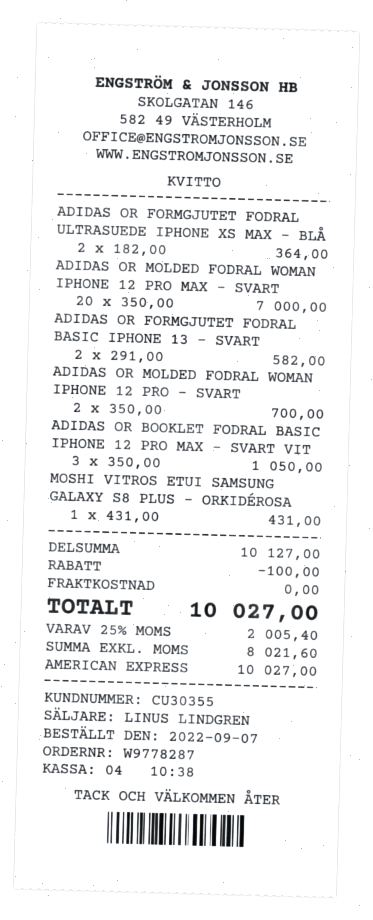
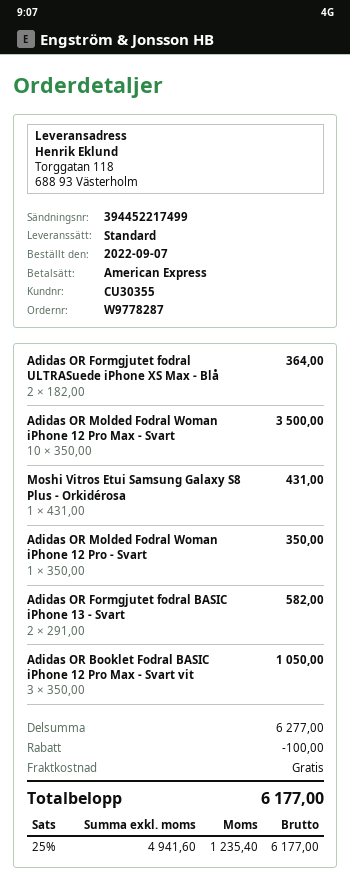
ADIDAS OR MOLDED FODRAL WOMAN IPHONE 12 PRO MAX - SVART: 20 x 350.00 = 7000.00 -> 10 x 350.00 = 3500.00
ADIDAS OR MOLDED FODRAL WOMAN IPHONE 12 PRO - SVART: 2 x 350.00 = 700.00 -> 1 x 350.00 = 350.00
subtotal: 10127.00 -> 6277.00
net: 8021.60 -> 4941.60
tax: 25% = 2005.40 -> 25% = 1235.40
total: 10027.00 -> 6177.00

